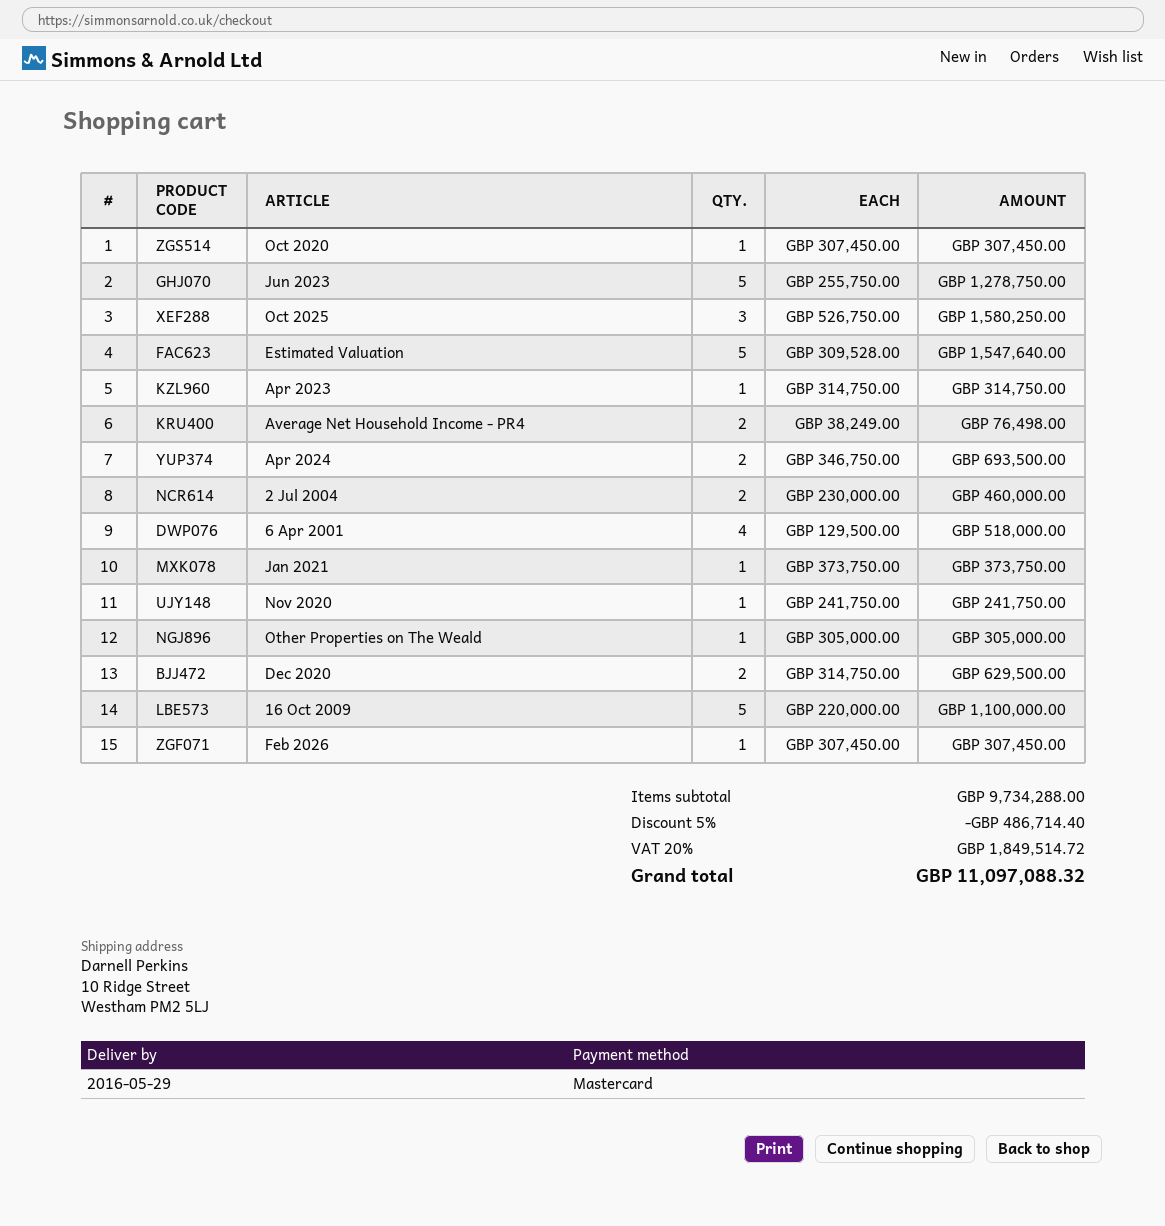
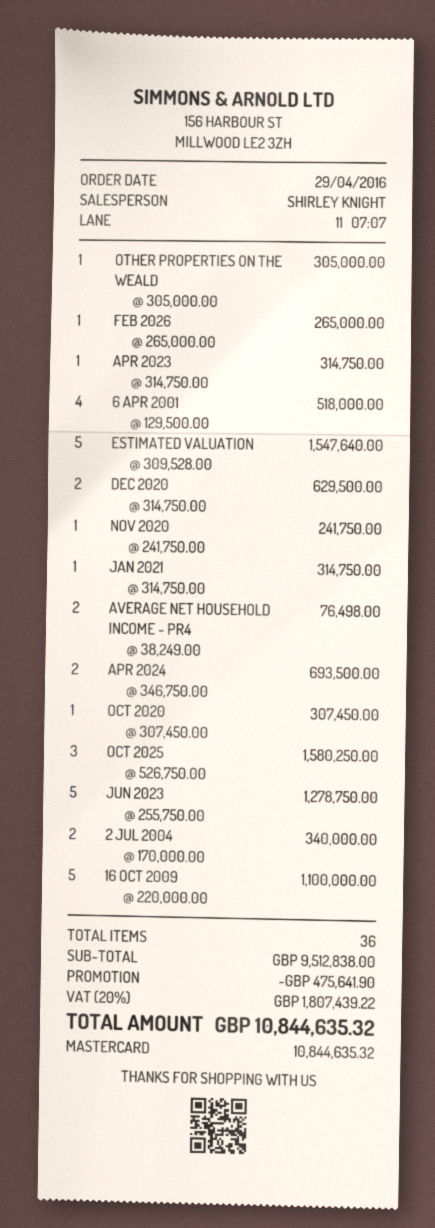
2 Jul 2004: 2 x 230000.00 = 460000.00 -> 2 x 170000.00 = 340000.00
Jan 2021: 1 x 373750.00 = 373750.00 -> 1 x 314750.00 = 314750.00
Feb 2026: 1 x 307450.00 = 307450.00 -> 1 x 265000.00 = 265000.00
subtotal: 9734288.00 -> 9512838.00
discount: 486714.40 -> 475641.90
tax: 20% = 1849514.72 -> 20% = 1807439.22
total: 11097088.32 -> 10844635.32

